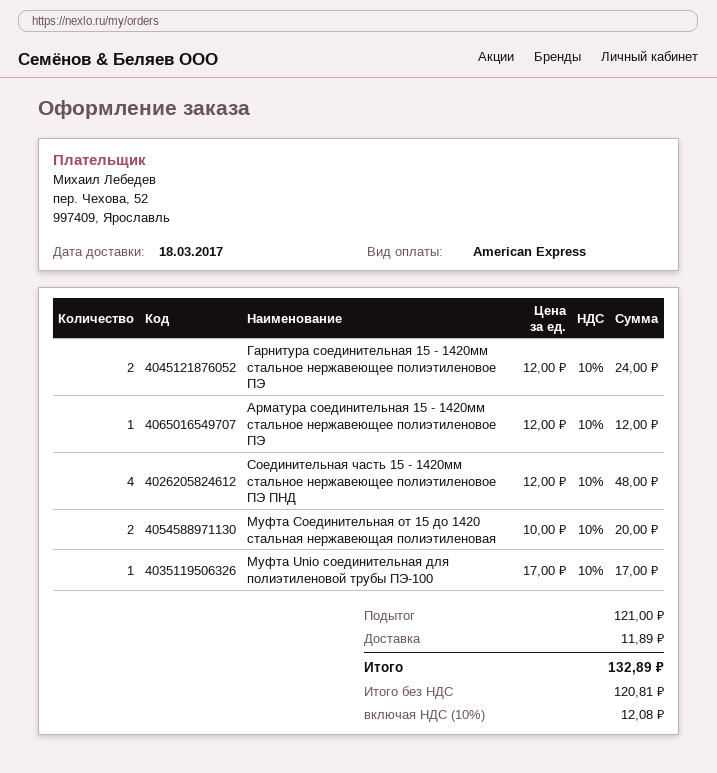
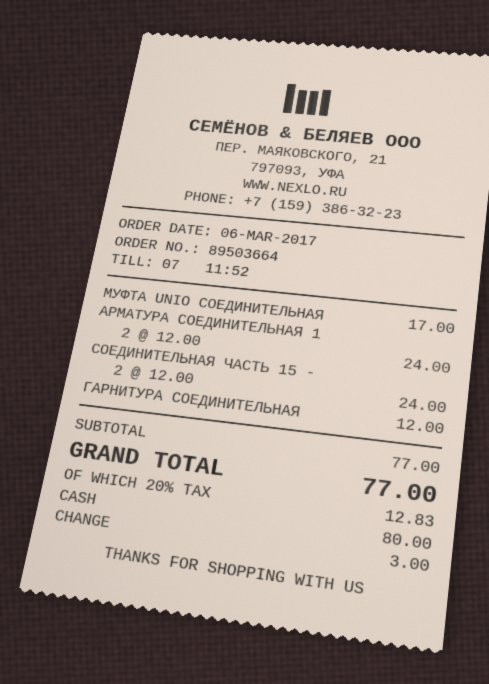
payment method: American Express -> cash
Гарнитура соединительная 15 - 1420мм стальное нержавеющее полиэтиленовое ПЭ: 2 x 12.00 = 24.00 -> 1 x 12.00 = 12.00
Арматура соединительная 15 - 1420мм стальное нержавеющее полиэтиленовое ПЭ: 1 x 12.00 = 12.00 -> 2 x 12.00 = 24.00
Соединительная часть 15 - 1420мм стальное нержавеющее полиэтиленовое ПЭ ПНД: 4 x 12.00 = 48.00 -> 2 x 12.00 = 24.00
Муфта Соединительная от 15 до 1420 стальная нержавеющая полиэтиленовая: 2 x 10.00 = 20.00 -> none
subtotal: 121.00 -> 77.00
shipping: 11.89 -> none
tax: 10% = 12.08 -> 20% = 12.83
total: 132.89 -> 77.00

